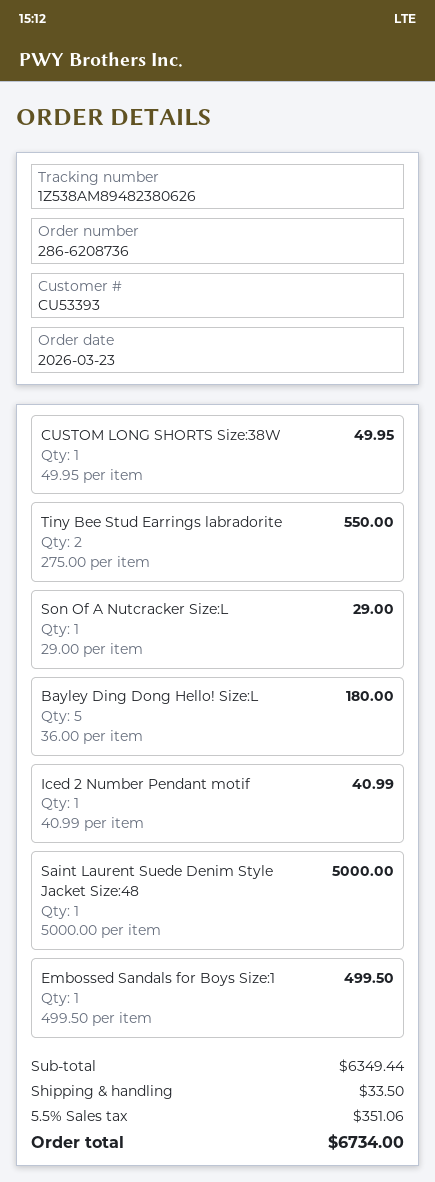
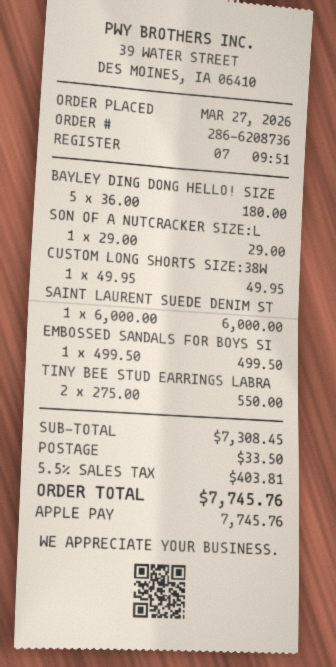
order date: 2026-03-23 -> 2026-03-27
Iced 2 Number Pendant motif: 1 x 40.99 = 40.99 -> none
Saint Laurent Suede Denim Style Jacket Size:48: 1 x 5000.00 = 5000.00 -> 1 x 6000.00 = 6000.00
subtotal: 6349.44 -> 7308.45
tax: 5.5% = 351.06 -> 5.5% = 403.81
total: 6734.00 -> 7745.76

